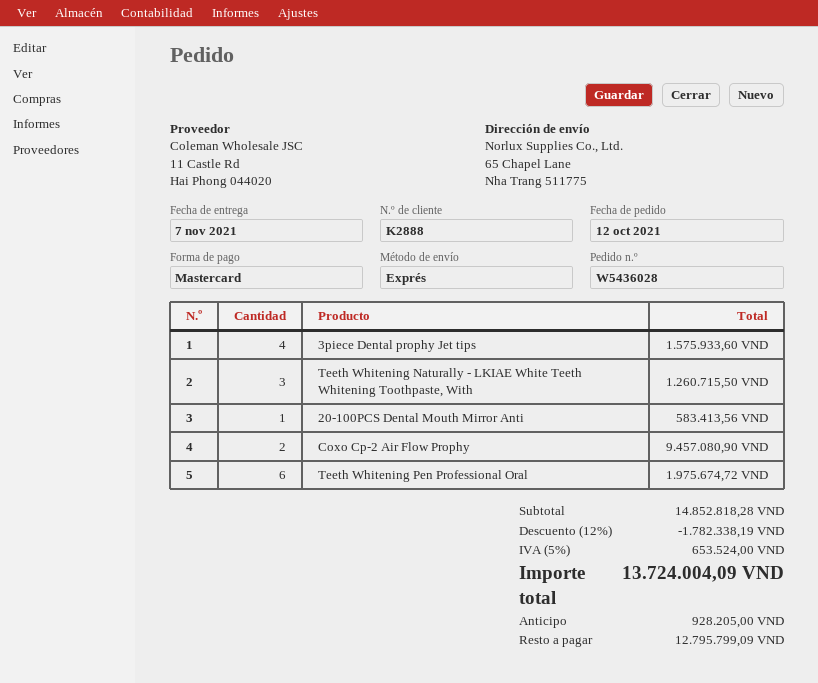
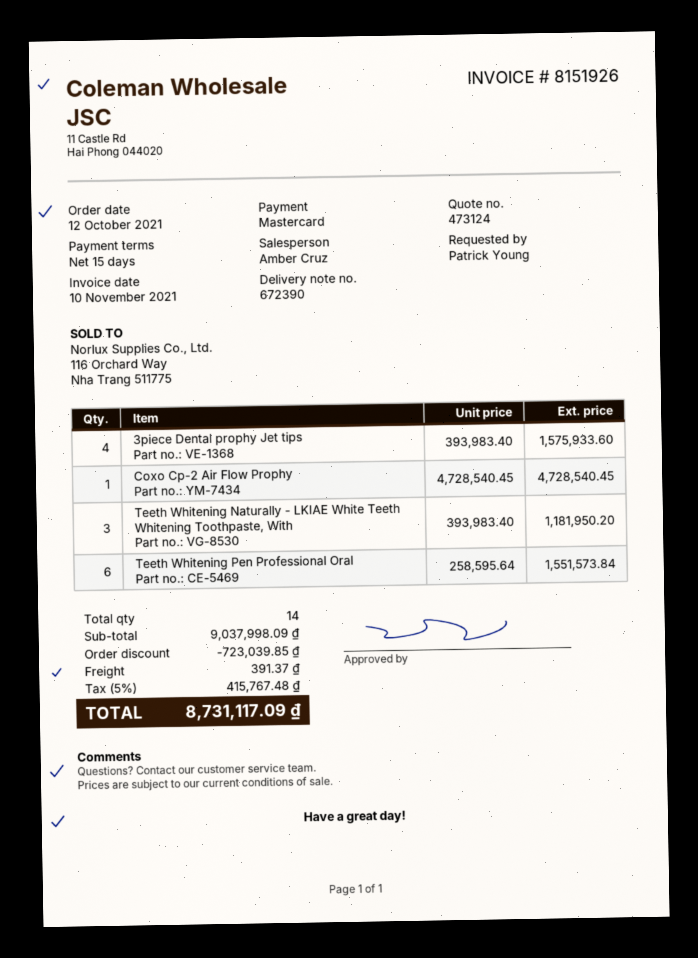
Teeth Whitening Naturally - LKIAE White Teeth Whitening Toothpaste, With: 3 for 1260715.50 -> 3 for 1181950.20
20-100PCS Dental Mouth Mirror Anti: 1 for 583413.56 -> none
Coxo Cp-2 Air Flow Prophy: 2 for 9457080.90 -> 1 for 4728540.45
Teeth Whitening Pen Professional Oral: 6 for 1975674.72 -> 6 for 1551573.84
subtotal: 14852818.28 -> 9037998.09
discount: 1782338.19 -> 723039.85
shipping: none -> 391.37
tax: 5% = 653524.00 -> 5% = 415767.48
total: 13724004.09 -> 8731117.09

